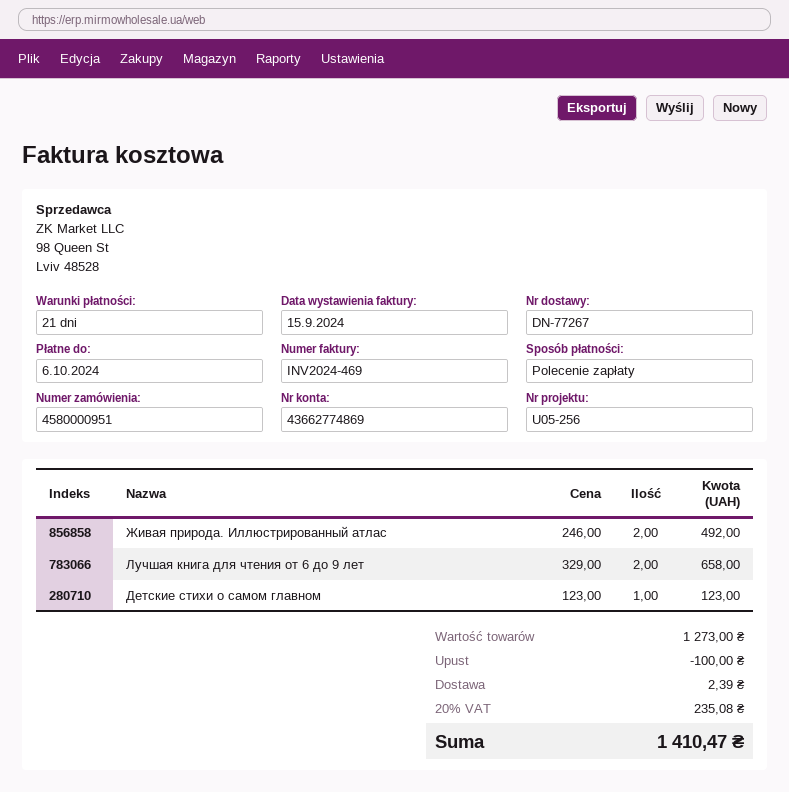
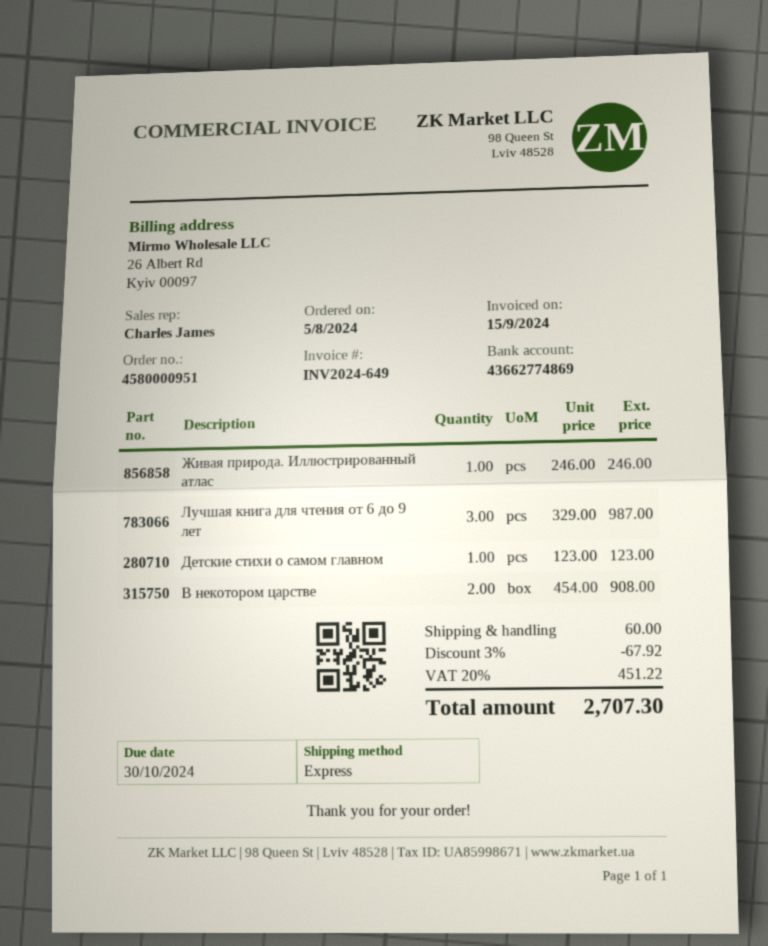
invoice number: INV2024-469 -> INV2024-649
due date: 2024-10-06 -> 2024-10-30
Живая природа. Иллюстрированный атлас: 2 x 246.00 = 492.00 -> 1 x 246.00 = 246.00
Лучшая книга для чтения от 6 до 9 лет: 2 x 329.00 = 658.00 -> 3 x 329.00 = 987.00
В некотором царстве: none -> 2 x 454.00 = 908.00
discount: 100.00 -> 67.92
shipping: 2.39 -> 60.00
tax: 20% = 235.08 -> 20% = 451.22
total: 1410.47 -> 2707.30

